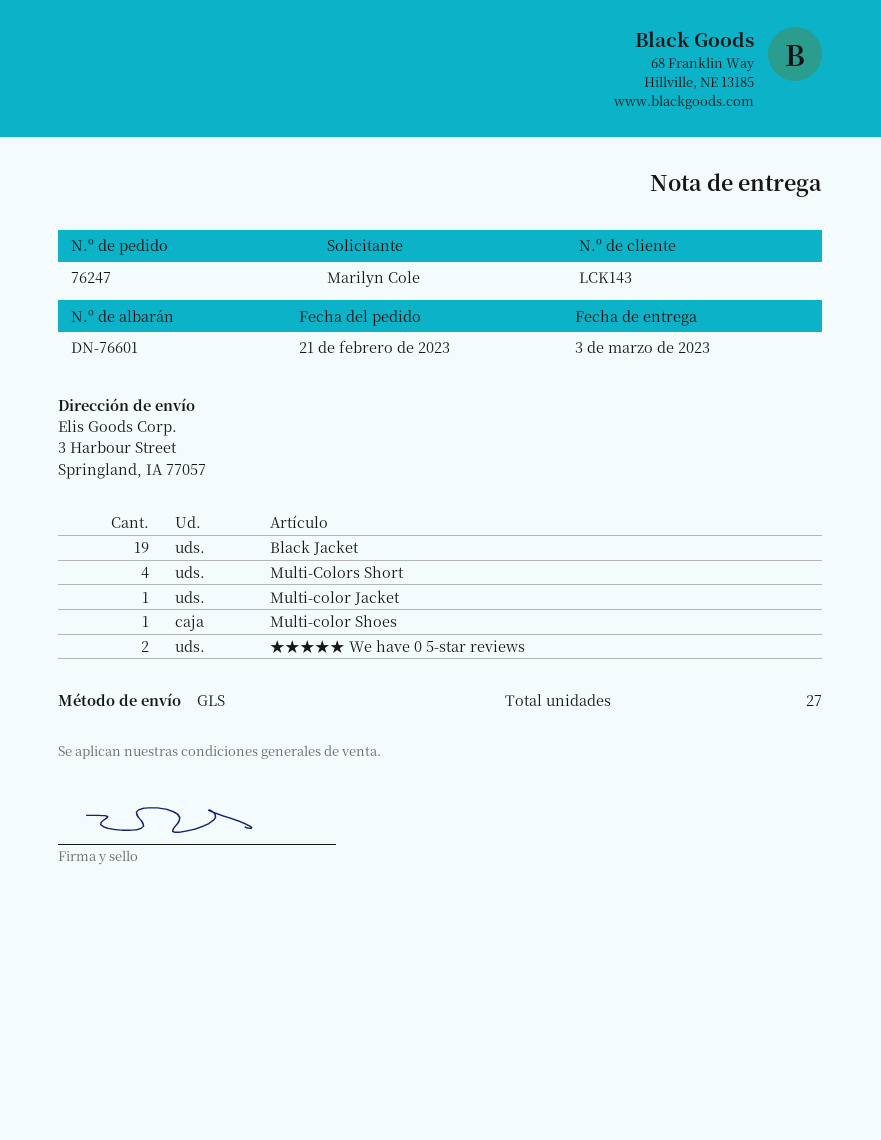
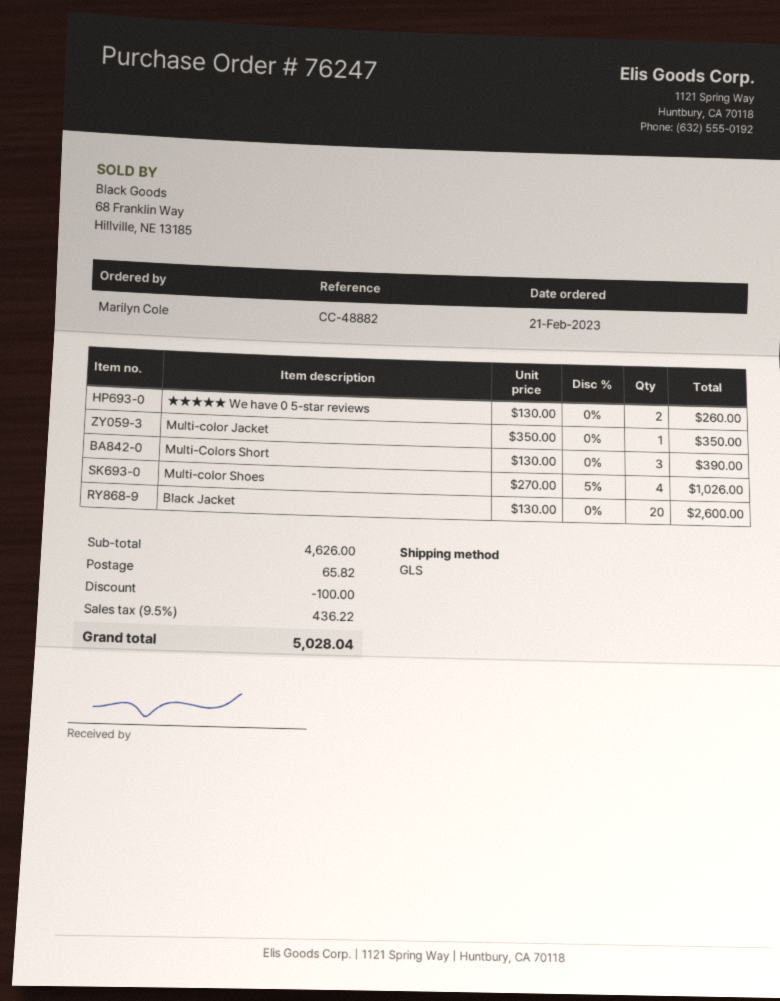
Black Jacket: 19 -> 20
Multi-Colors Short: 4 -> 3
Multi-color Shoes: 1 -> 4

